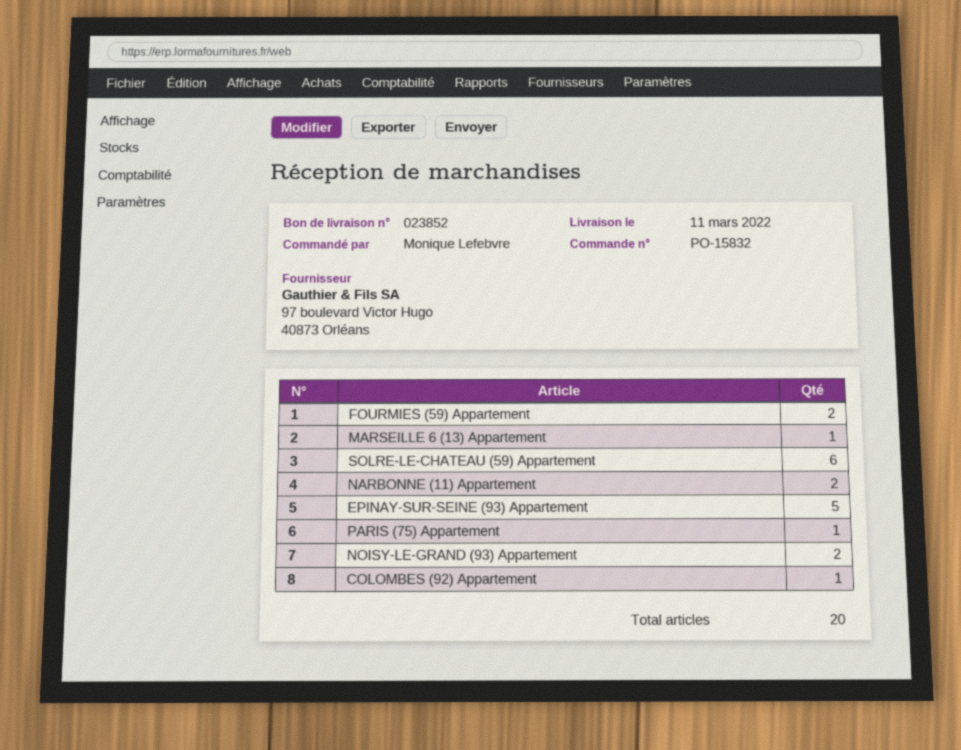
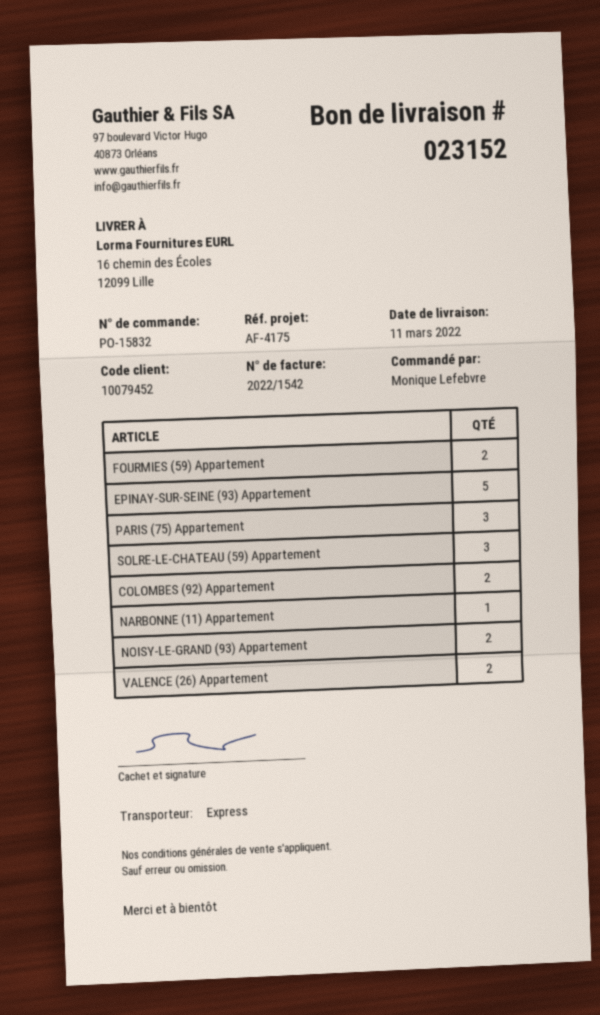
delivery note number: 023852 -> 023152
MARSEILLE 6 (13) Appartement: 1 -> none
SOLRE-LE-CHATEAU (59) Appartement: 6 -> 3
NARBONNE (11) Appartement: 2 -> 1
PARIS (75) Appartement: 1 -> 3
COLOMBES (92) Appartement: 1 -> 2
VALENCE (26) Appartement: none -> 2

